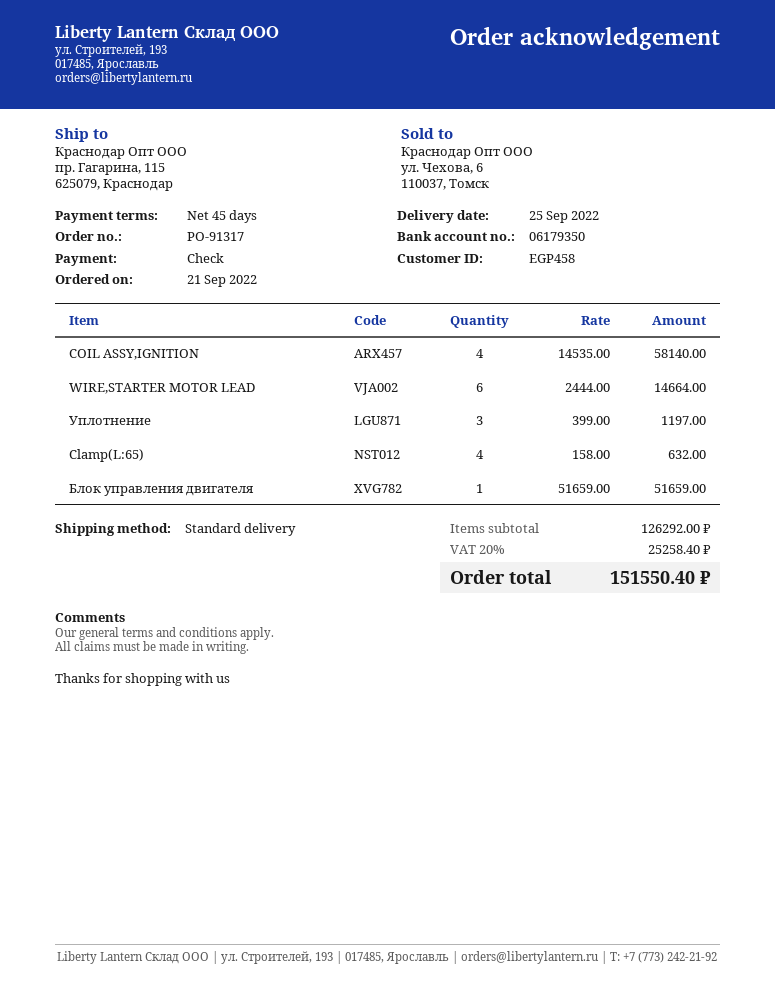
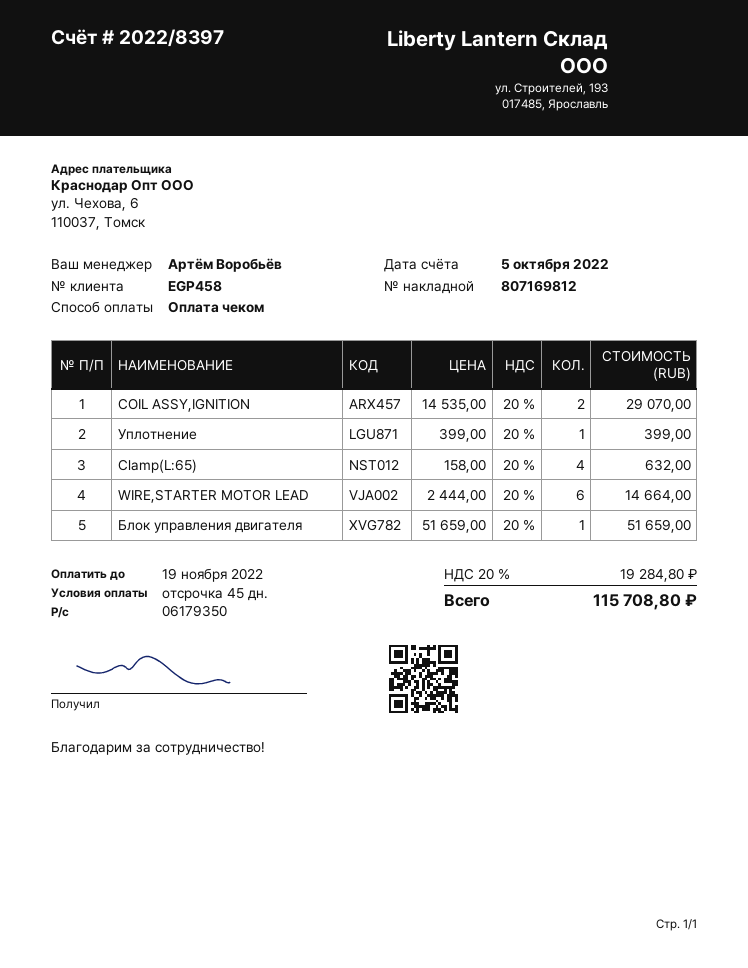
COIL ASSY,IGNITION: 4 x 14535.00 = 58140.00 -> 2 x 14535.00 = 29070.00
Уплотнение: 3 x 399.00 = 1197.00 -> 1 x 399.00 = 399.00
tax: 20% = 25258.40 -> 20% = 19284.80
total: 151550.40 -> 115708.80

